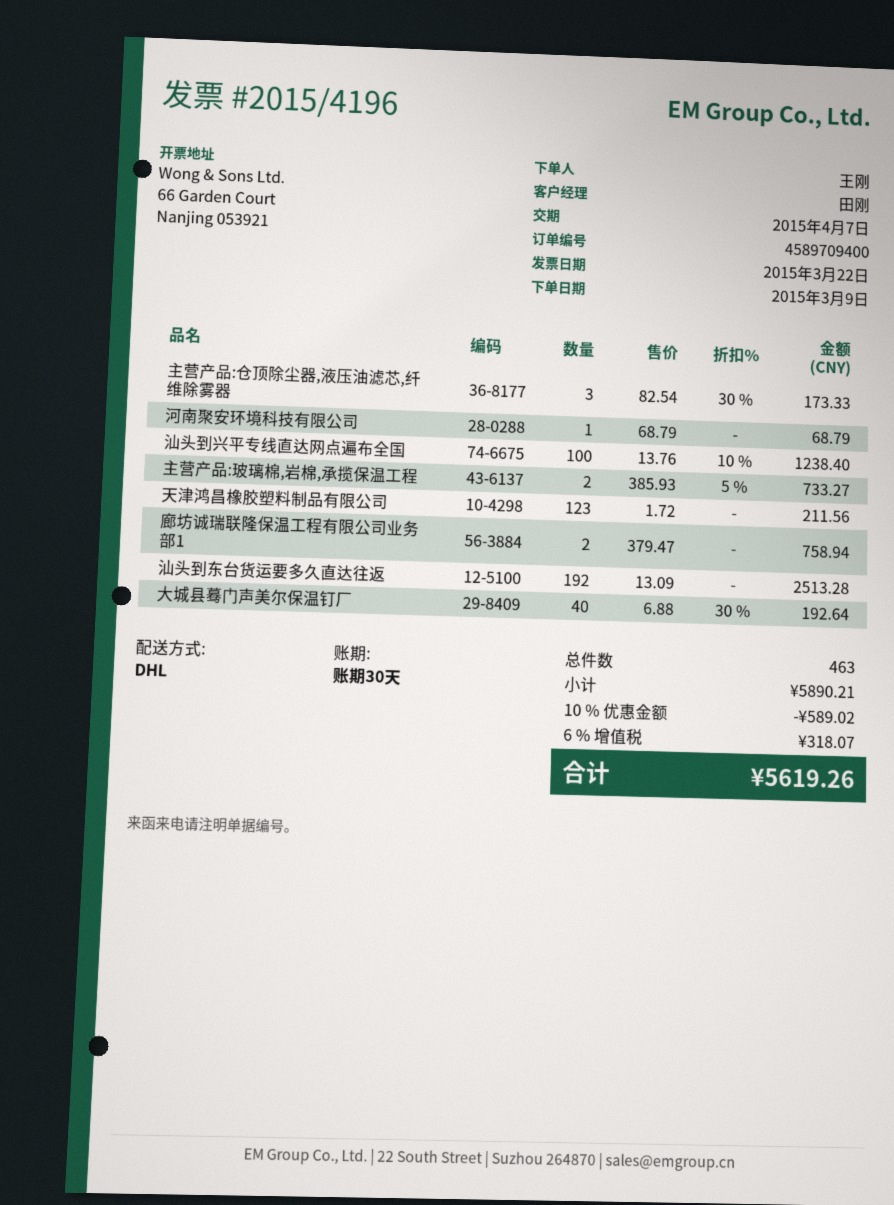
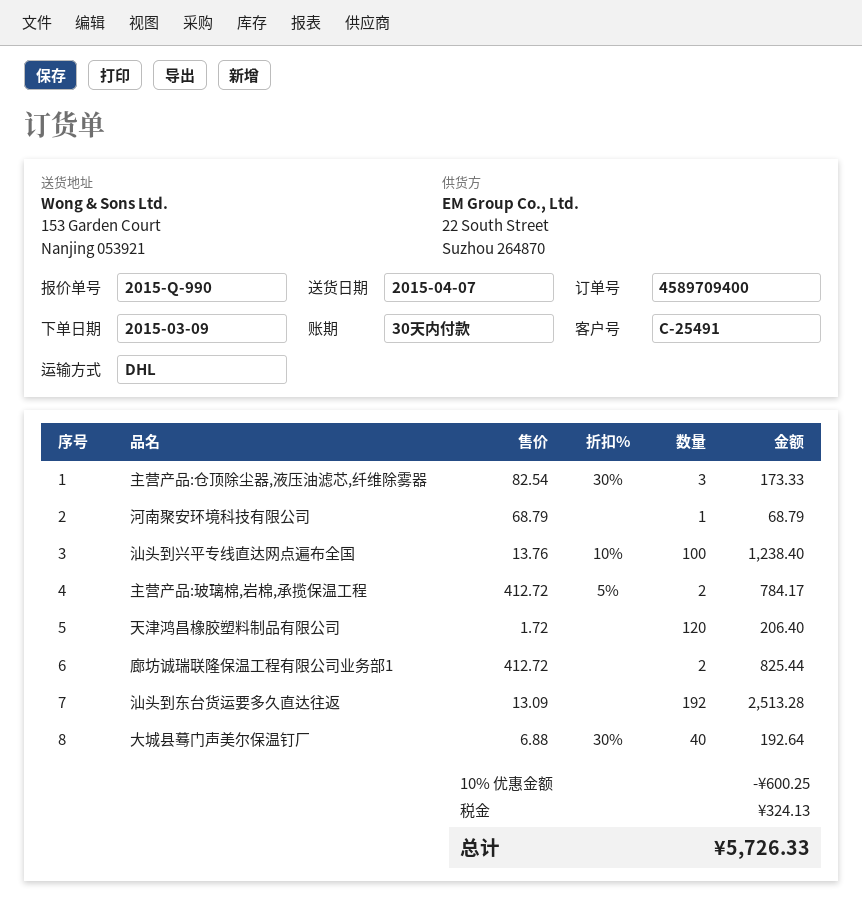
主营产品:玻璃棉,岩棉,承揽保温工程: 2 x 385.93 - 5% = 733.27 -> 2 x 412.72 - 5% = 784.17
天津鸿昌橡胶塑料制品有限公司: 123 x 1.72 = 211.56 -> 120 x 1.72 = 206.40
廊坊诚瑞联隆保温工程有限公司业务部1: 2 x 379.47 = 758.94 -> 2 x 412.72 = 825.44
discount: 10% = 589.02 -> 10% = 600.25
tax: 318.07 -> 324.13
total: 5619.26 -> 5726.33

